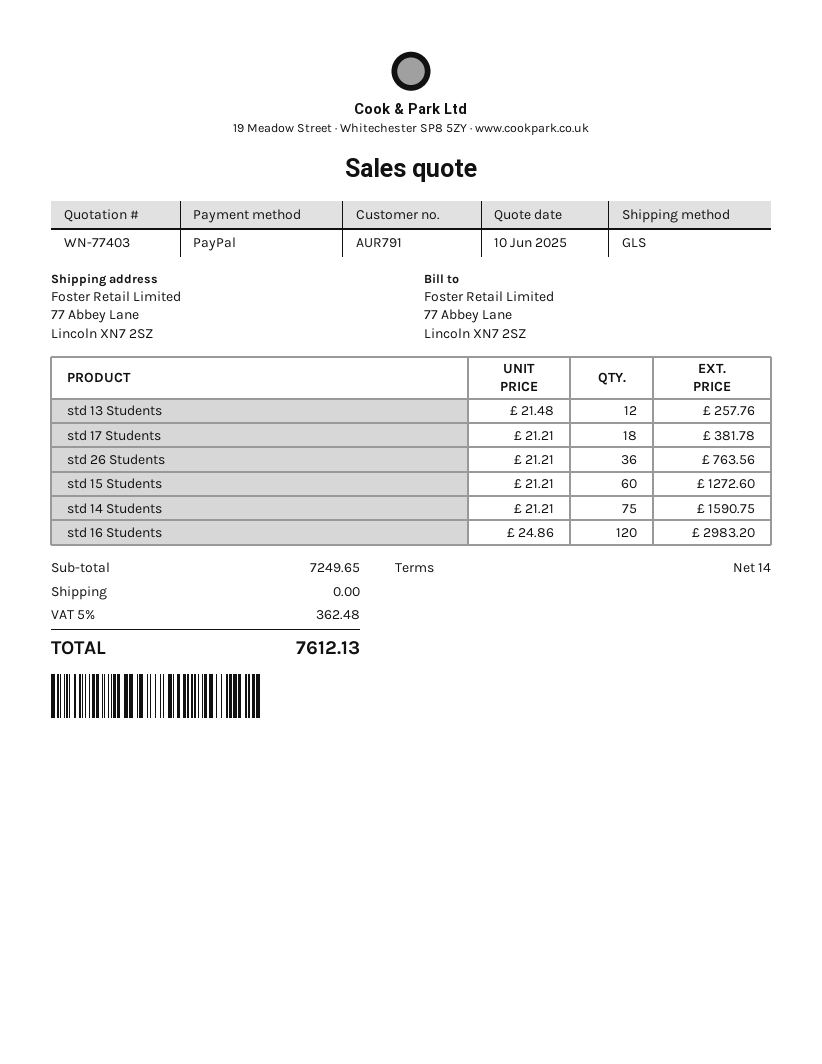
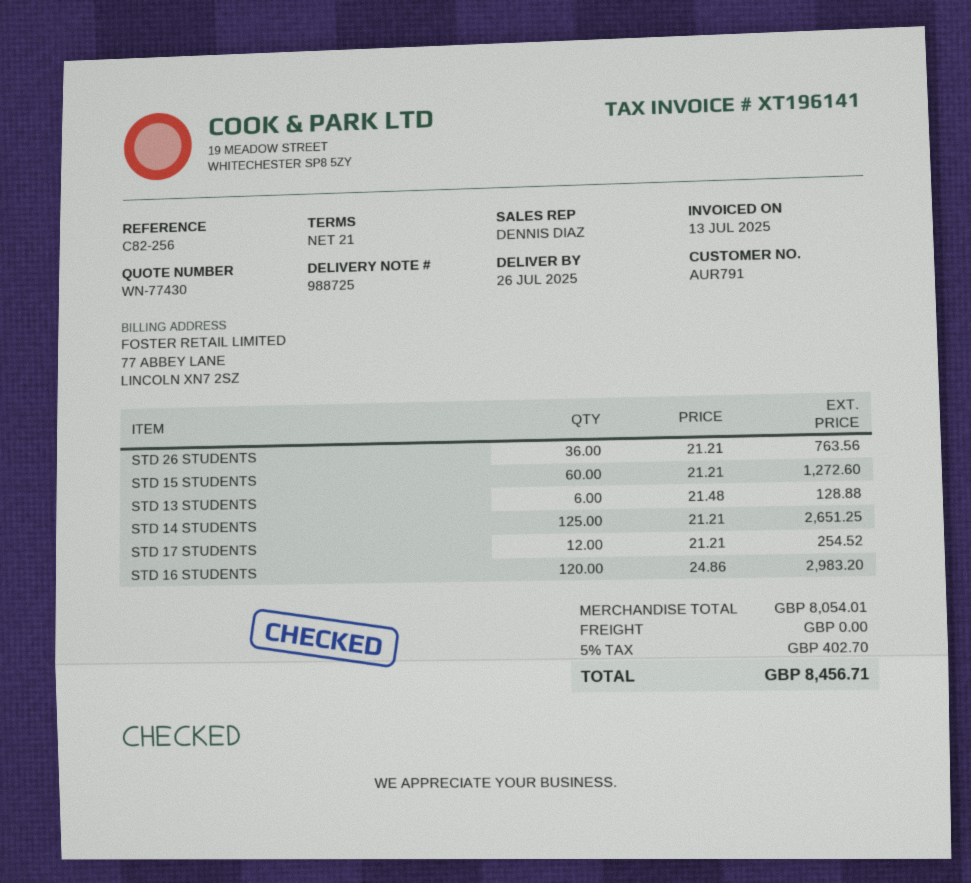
quote number: WN-77403 -> WN-77430
payment terms: 14 days -> 21 days
std 13 Students: 12 x 21.48 = 257.76 -> 6 x 21.48 = 128.88
std 17 Students: 18 x 21.21 = 381.78 -> 12 x 21.21 = 254.52
std 14 Students: 75 x 21.21 = 1590.75 -> 125 x 21.21 = 2651.25
subtotal: 7249.65 -> 8054.01
tax: 5% = 362.48 -> 5% = 402.70
total: 7612.13 -> 8456.71

